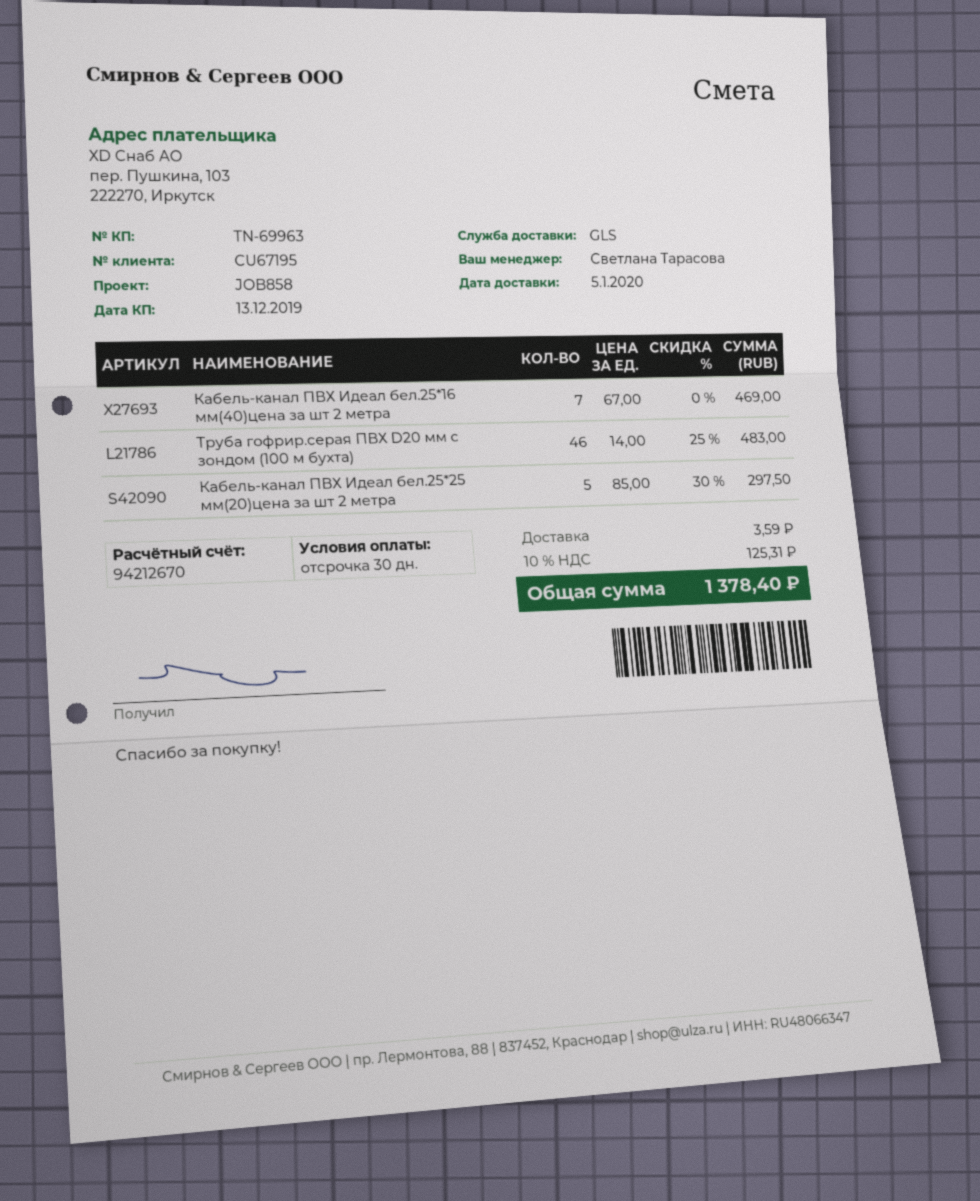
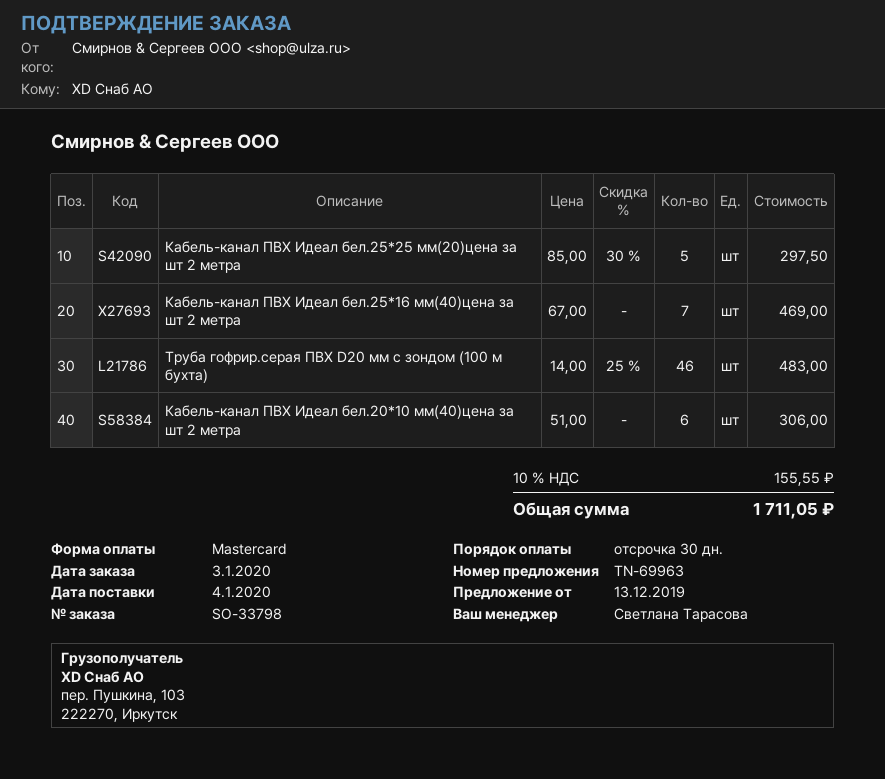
delivery date: 2020-01-05 -> 2020-01-04
Кабель-канал ПВХ Идеал бел.20*10 мм(40)цена за шт 2 метра: none -> 6 x 51.00 = 306.00
shipping: 3.59 -> none
tax: 10% = 125.31 -> 10% = 155.55
total: 1378.40 -> 1711.05

